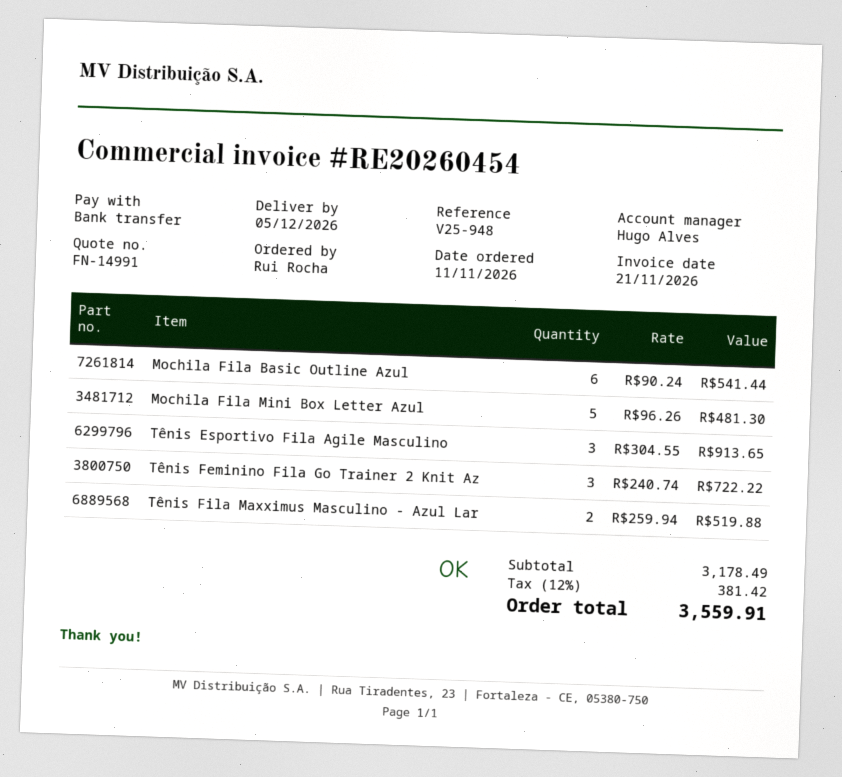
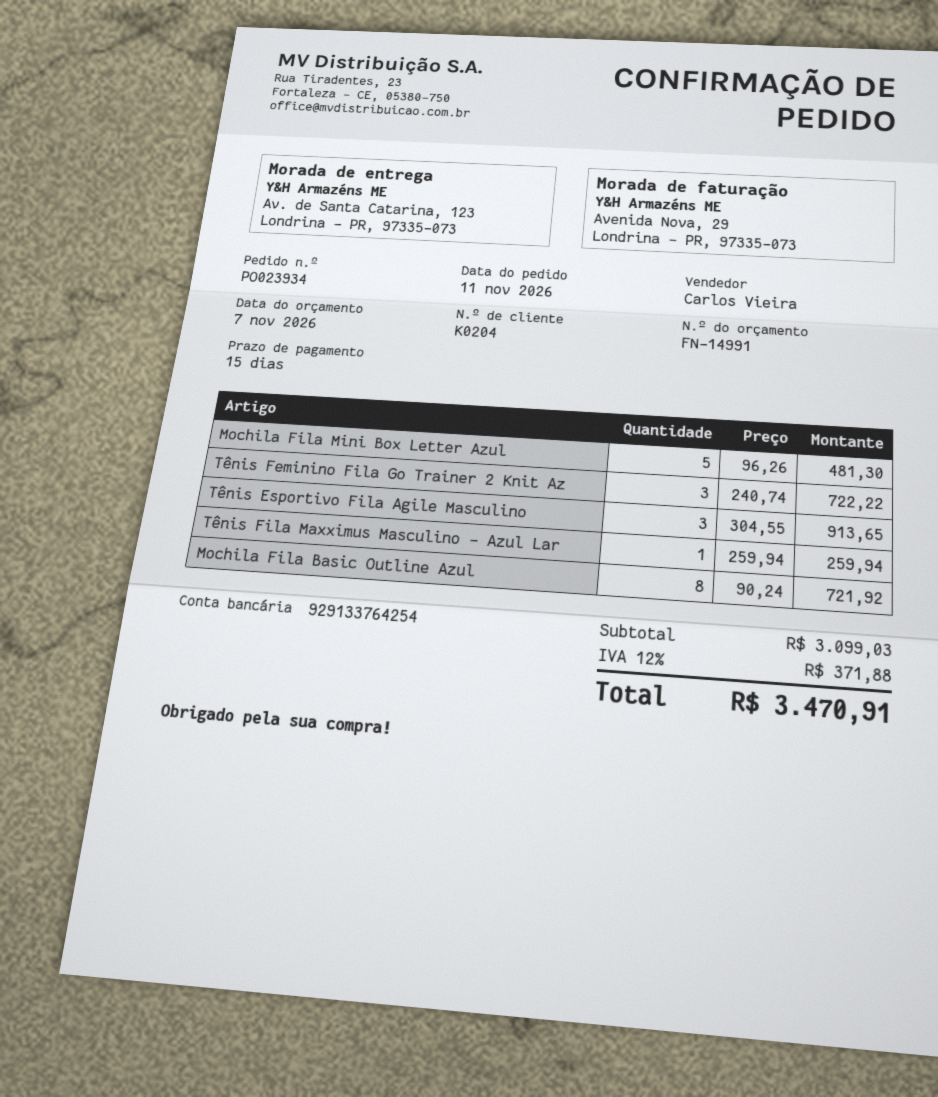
sales rep: Hugo Alves -> Carlos Vieira
Mochila Fila Basic Outline Azul: 6 x 90.24 = 541.44 -> 8 x 90.24 = 721.92
Tênis Fila Maxximus Masculino - Azul Lar: 2 x 259.94 = 519.88 -> 1 x 259.94 = 259.94
subtotal: 3178.49 -> 3099.03
tax: 12% = 381.42 -> 12% = 371.88
total: 3559.91 -> 3470.91

